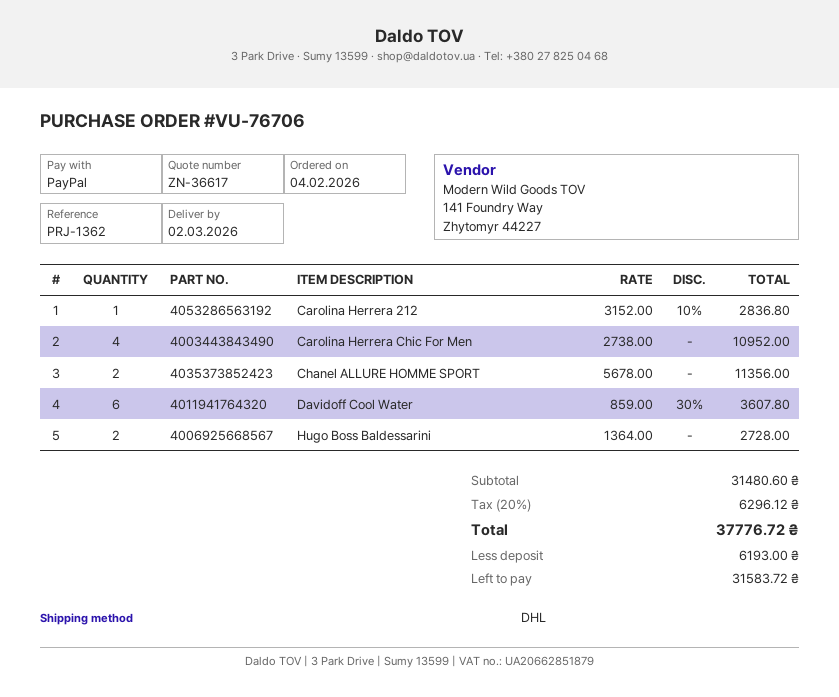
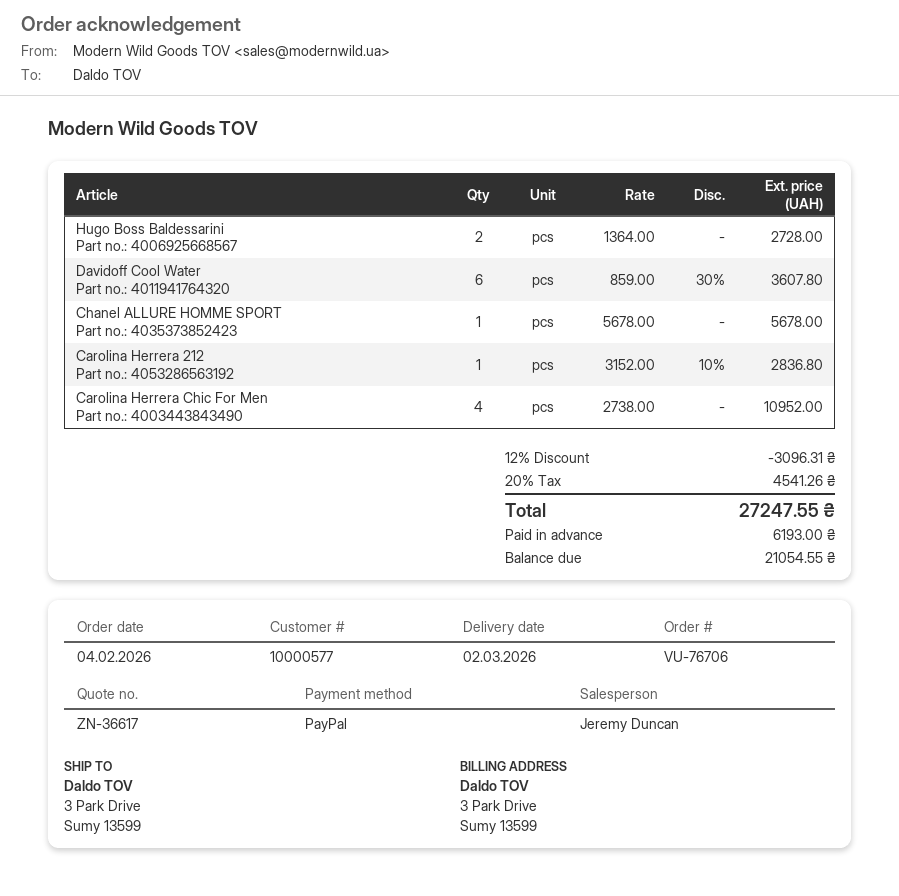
Chanel ALLURE HOMME SPORT: 2 x 5678.00 = 11356.00 -> 1 x 5678.00 = 5678.00
discount: none -> 12% = 3096.31
tax: 20% = 6296.12 -> 20% = 4541.26
total: 37776.72 -> 27247.55
balance: 31583.72 -> 21054.55

